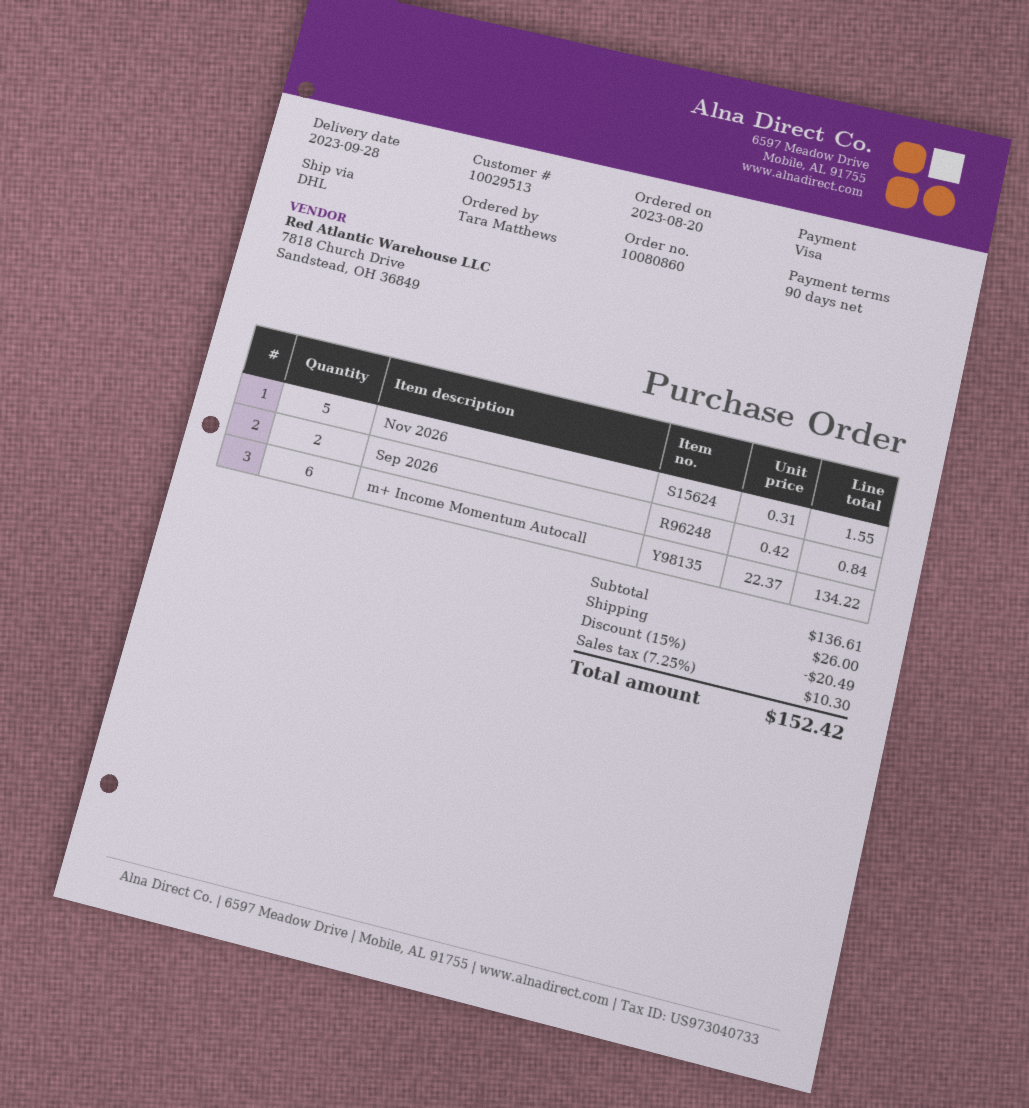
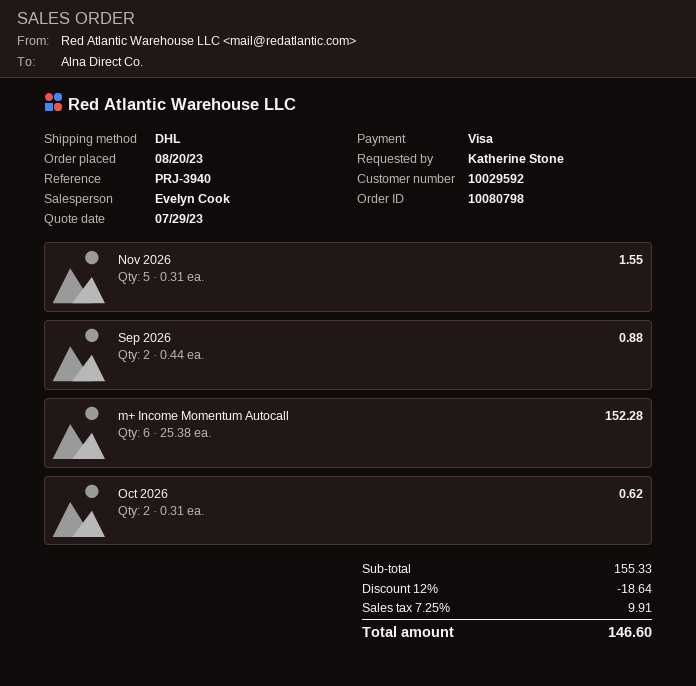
order number: 10080860 -> 10080798
customer number: 10029513 -> 10029592
ordered by: Tara Matthews -> Katherine Stone
Sep 2026: 2 x 0.42 = 0.84 -> 2 x 0.44 = 0.88
m+ Income Momentum Autocall: 6 x 22.37 = 134.22 -> 6 x 25.38 = 152.28
Oct 2026: none -> 2 x 0.31 = 0.62
subtotal: 136.61 -> 155.33
discount: 15% = 20.49 -> 12% = 18.64
shipping: 26.00 -> none
tax: 7.25% = 10.30 -> 7.25% = 9.91
total: 152.42 -> 146.60

